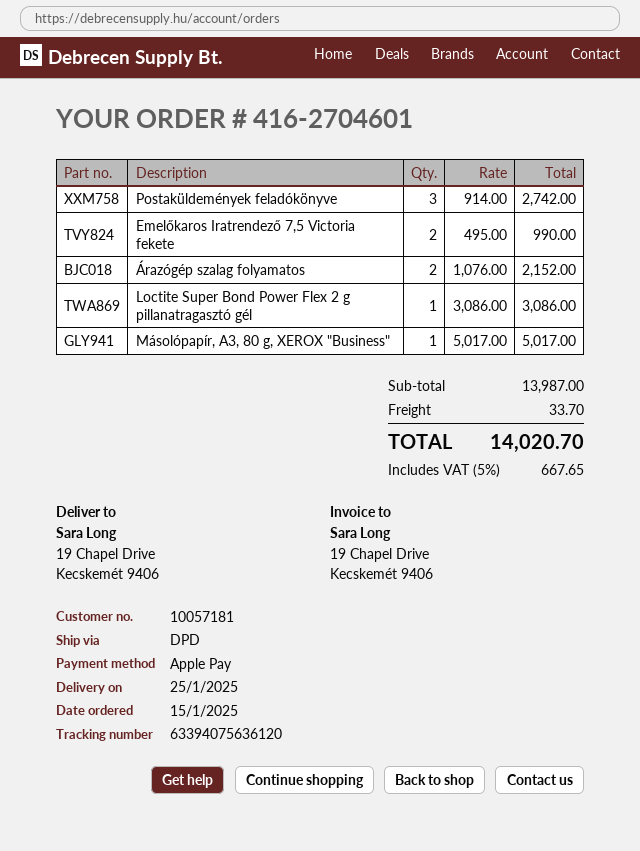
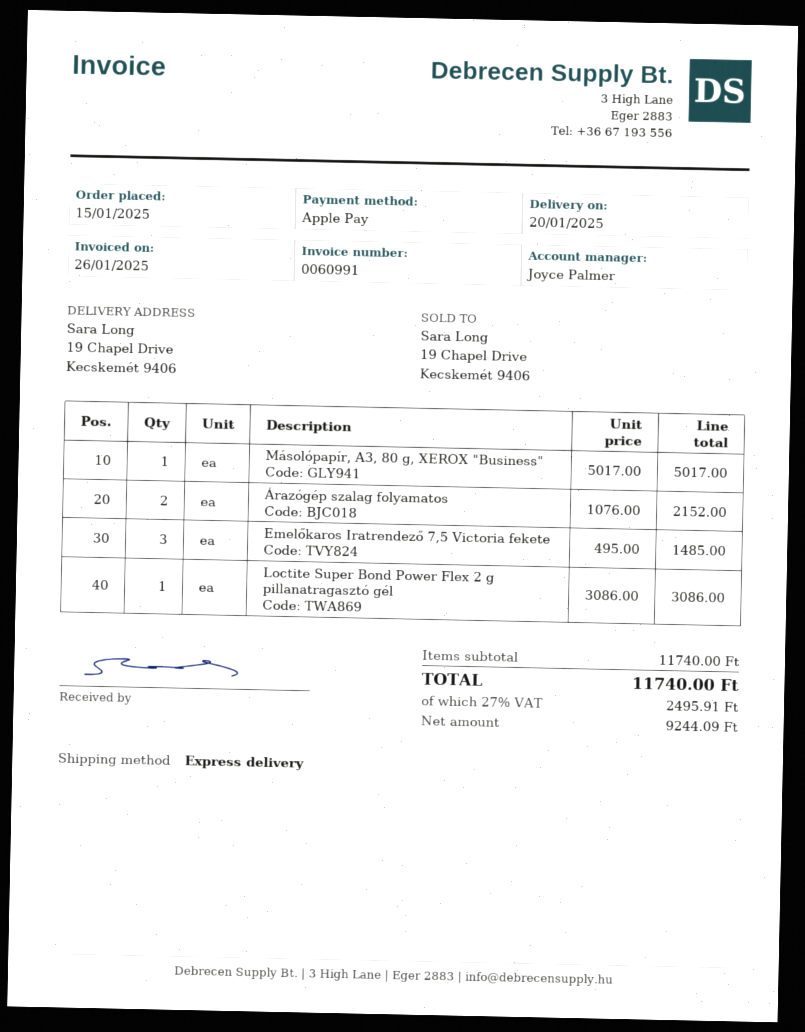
delivery date: 2025-01-25 -> 2025-01-20
shipping method: DPD -> express
Postaküldemények feladókönyve: 3 x 914.00 = 2742.00 -> none
Emelőkaros Iratrendező 7,5 Victoria fekete: 2 x 495.00 = 990.00 -> 3 x 495.00 = 1485.00
subtotal: 13987.00 -> 11740.00
shipping: 33.70 -> none
tax: 5% = 667.65 -> 27% = 2495.91
total: 14020.70 -> 11740.00

